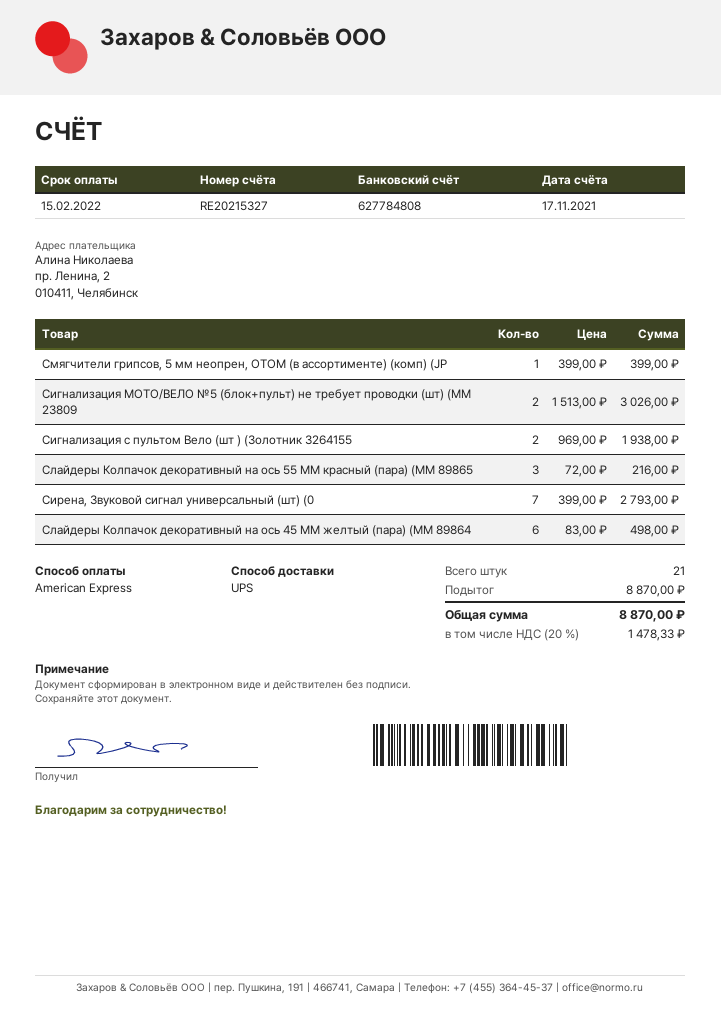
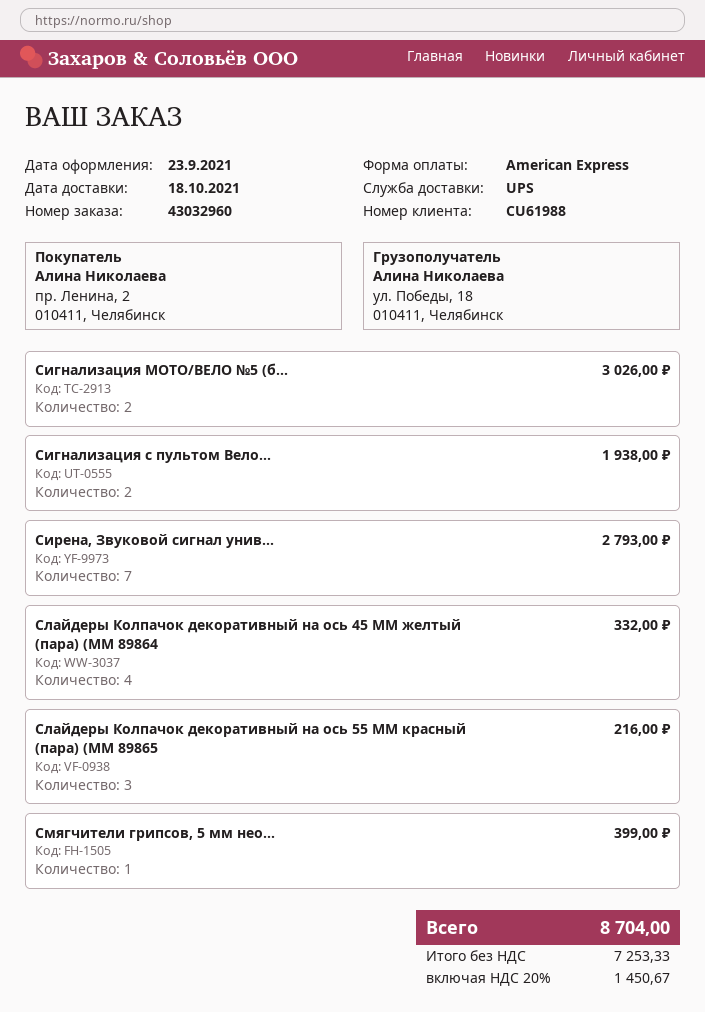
Слайдеры Колпачок декоративный на ось 45 ММ желтый (пара) (MM 89864: 6 for 498.00 -> 4 for 332.00
tax: 20% = 1478.33 -> 20% = 1450.67
total: 8870.00 -> 8704.00

